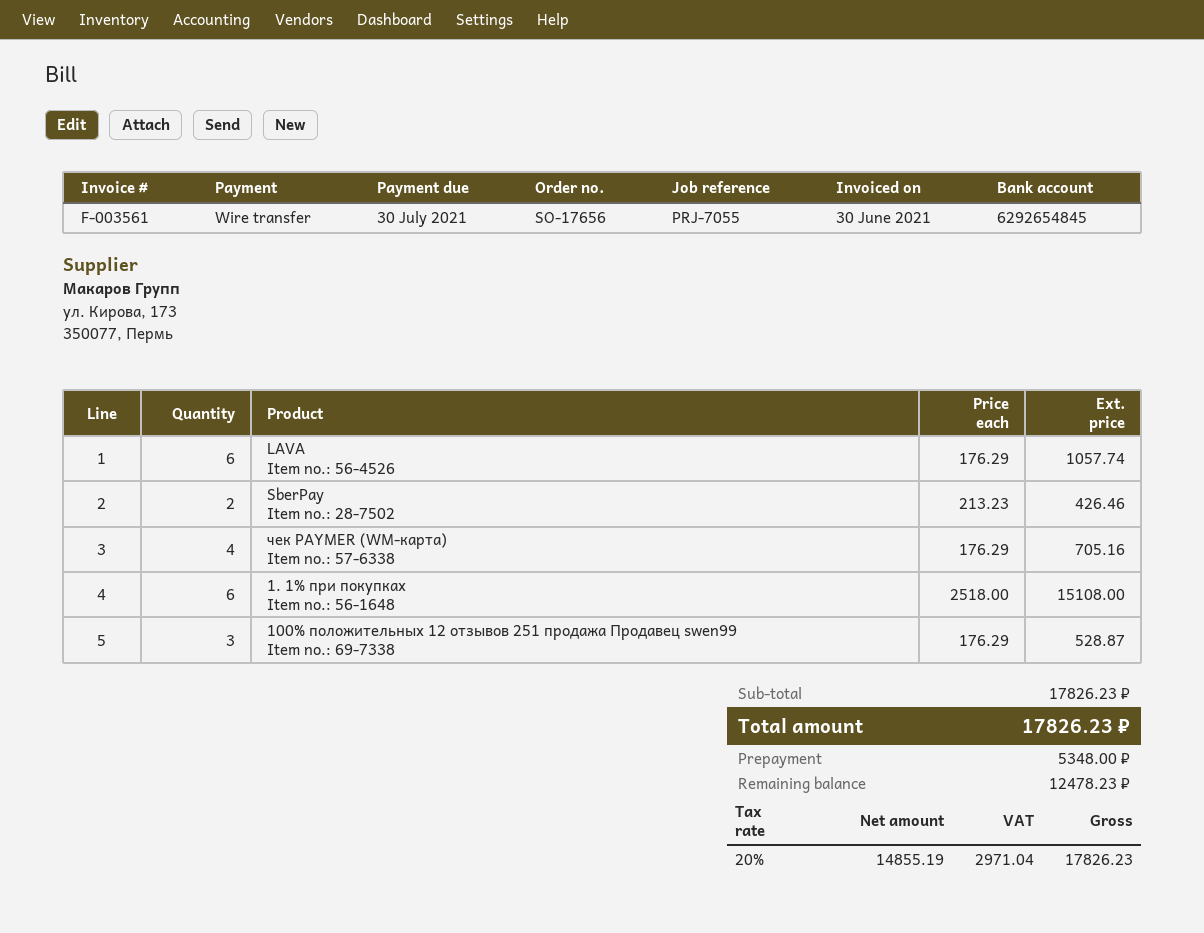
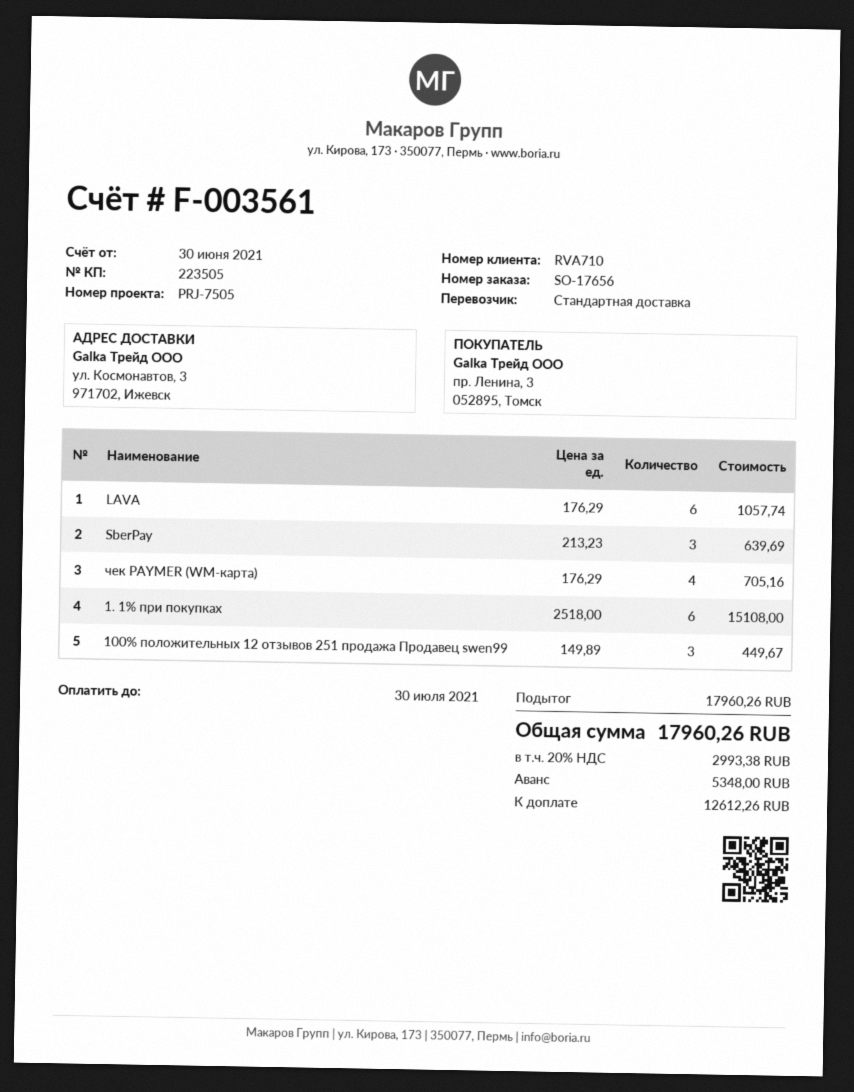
reference: PRJ-7055 -> PRJ-7505
SberPay: 2 x 213.23 = 426.46 -> 3 x 213.23 = 639.69
100% положительных 12 отзывов 251 продажа Продавец swen99: 3 x 176.29 = 528.87 -> 3 x 149.89 = 449.67
subtotal: 17826.23 -> 17960.26
tax: 20% = 2971.04 -> 20% = 2993.38
total: 17826.23 -> 17960.26
balance: 12478.23 -> 12612.26

